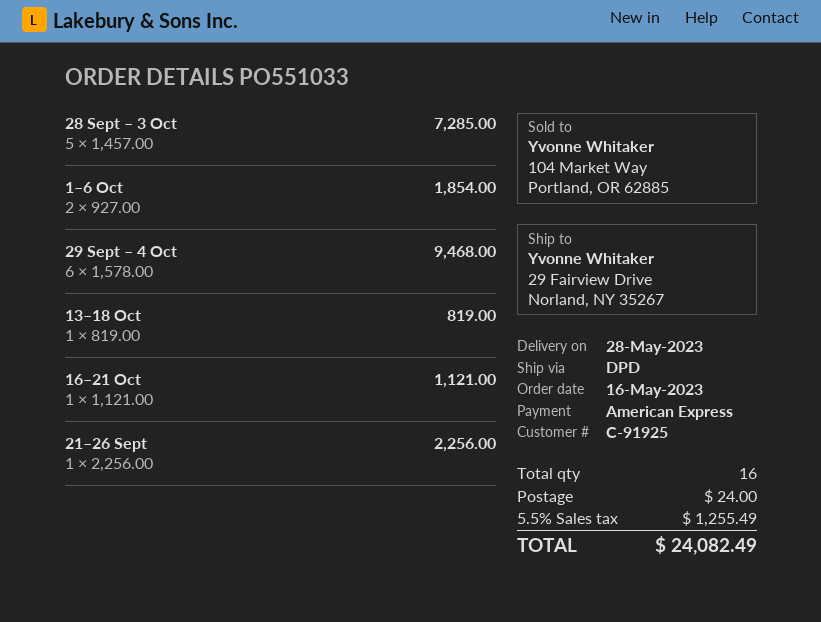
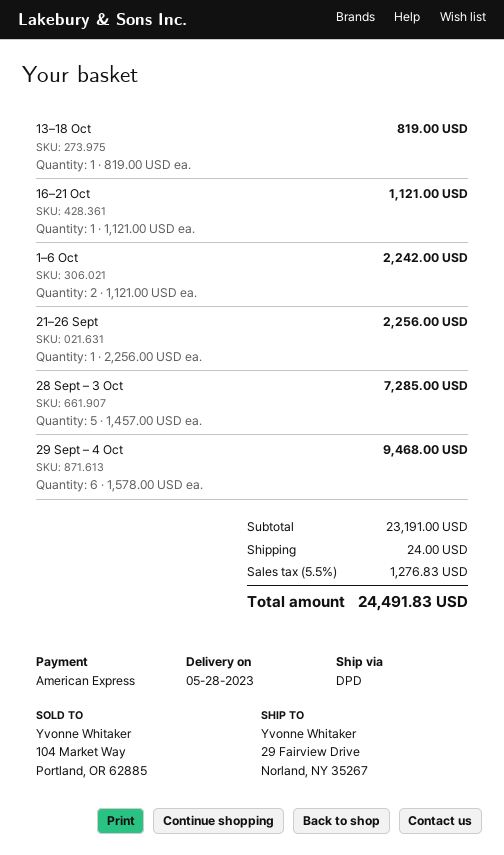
1–6 Oct: 2 x 927.00 = 1854.00 -> 2 x 1121.00 = 2242.00
tax: 5.5% = 1255.49 -> 5.5% = 1276.83
total: 24082.49 -> 24491.83

